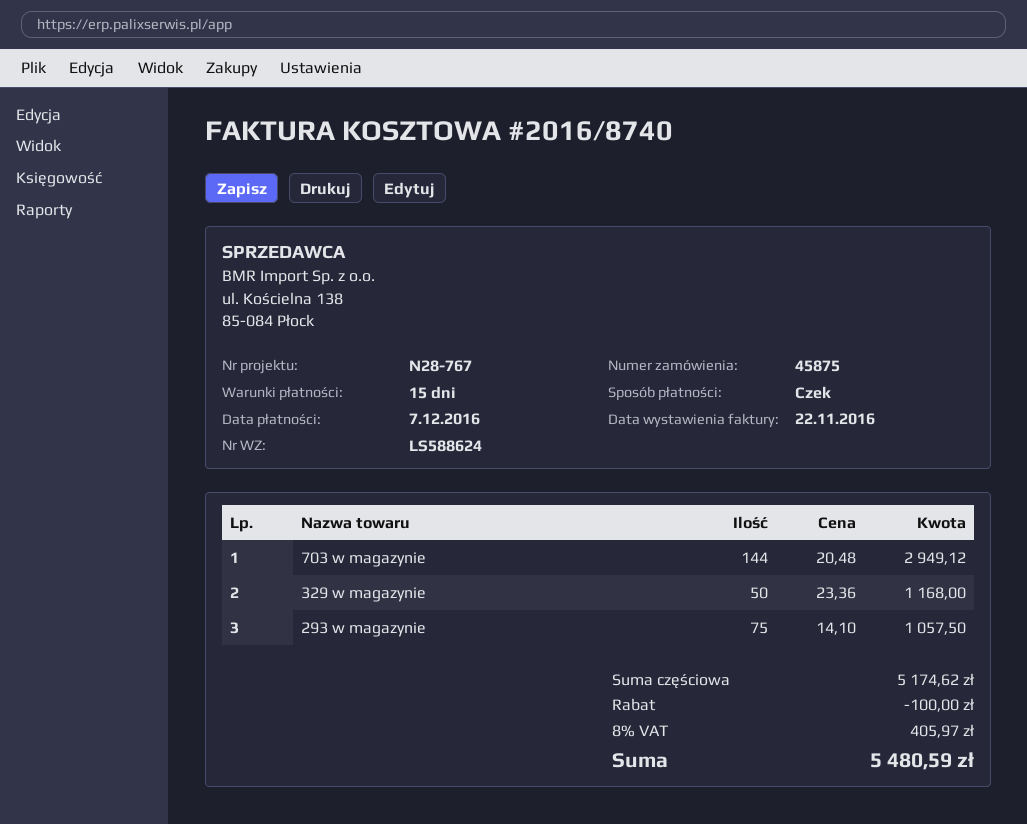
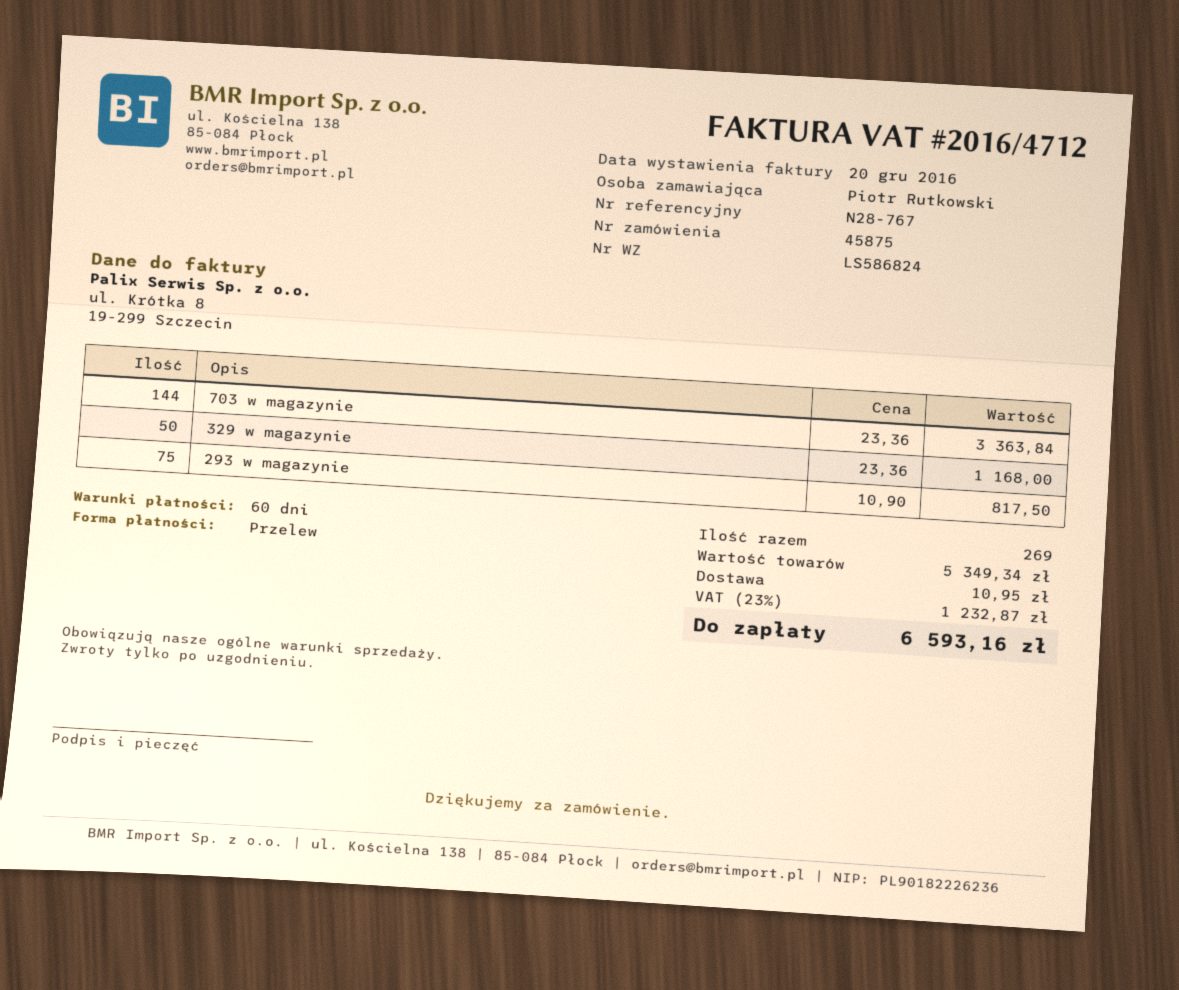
delivery note number: LS588624 -> LS586824
invoice number: 2016/8740 -> 2016/4712
invoice date: 2016-11-22 -> 2016-12-20
payment terms: 15 days -> 60 days
payment method: cheque -> bank transfer
703 w magazynie: 144 x 20.48 = 2949.12 -> 144 x 23.36 = 3363.84
293 w magazynie: 75 x 14.10 = 1057.50 -> 75 x 10.90 = 817.50
subtotal: 5174.62 -> 5349.34
discount: 100.00 -> none
shipping: none -> 10.95
tax: 8% = 405.97 -> 23% = 1232.87
total: 5480.59 -> 6593.16

